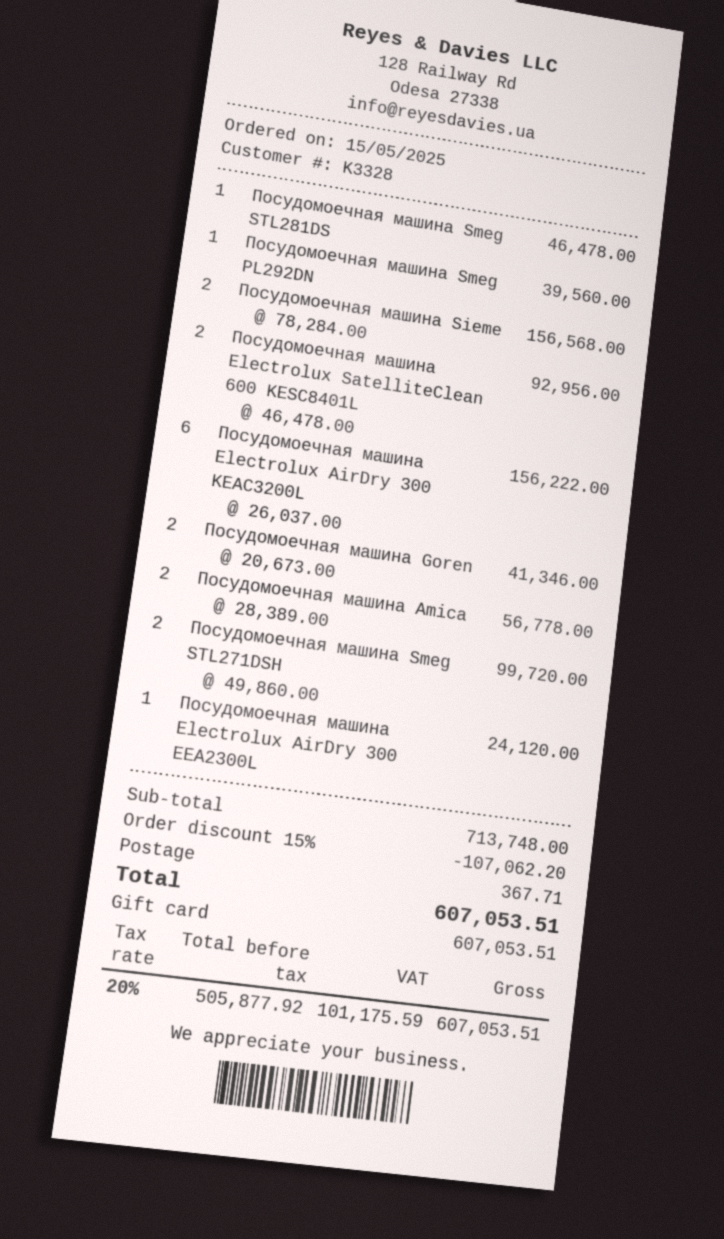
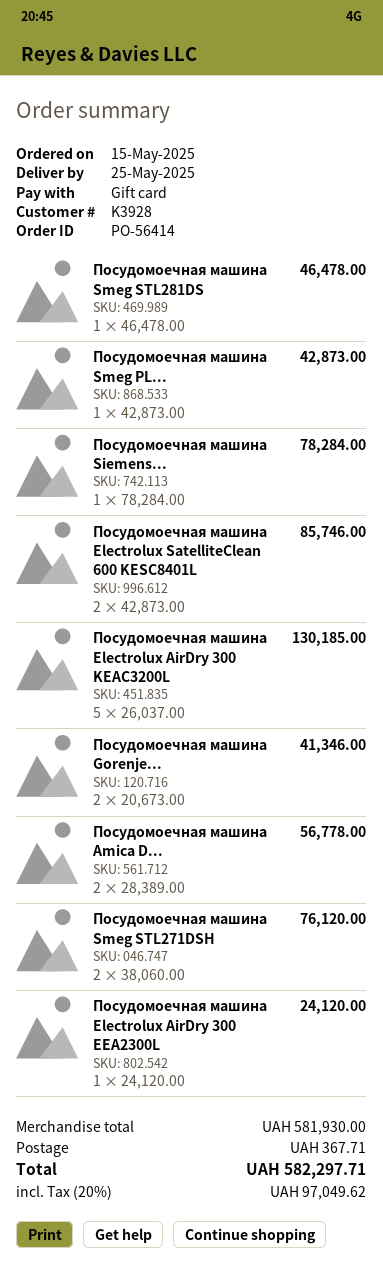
customer number: K3328 -> K3928
Посудомоечная машина Smeg PL292DN: 1 x 39560.00 = 39560.00 -> 1 x 42873.00 = 42873.00
Посудомоечная машина Sieme: 2 x 78284.00 = 156568.00 -> 1 x 78284.00 = 78284.00
Посудомоечная машина Electrolux SatelliteClean 600 KESC8401L: 2 x 46478.00 = 92956.00 -> 2 x 42873.00 = 85746.00
Посудомоечная машина Electrolux AirDry 300 KEAC3200L: 6 x 26037.00 = 156222.00 -> 5 x 26037.00 = 130185.00
Посудомоечная машина Smeg STL271DSH: 2 x 49860.00 = 99720.00 -> 2 x 38060.00 = 76120.00
subtotal: 713748.00 -> 581930.00
discount: 15% = 107062.20 -> none
tax: 20% = 101175.59 -> 20% = 97049.62
total: 607053.51 -> 582297.71

